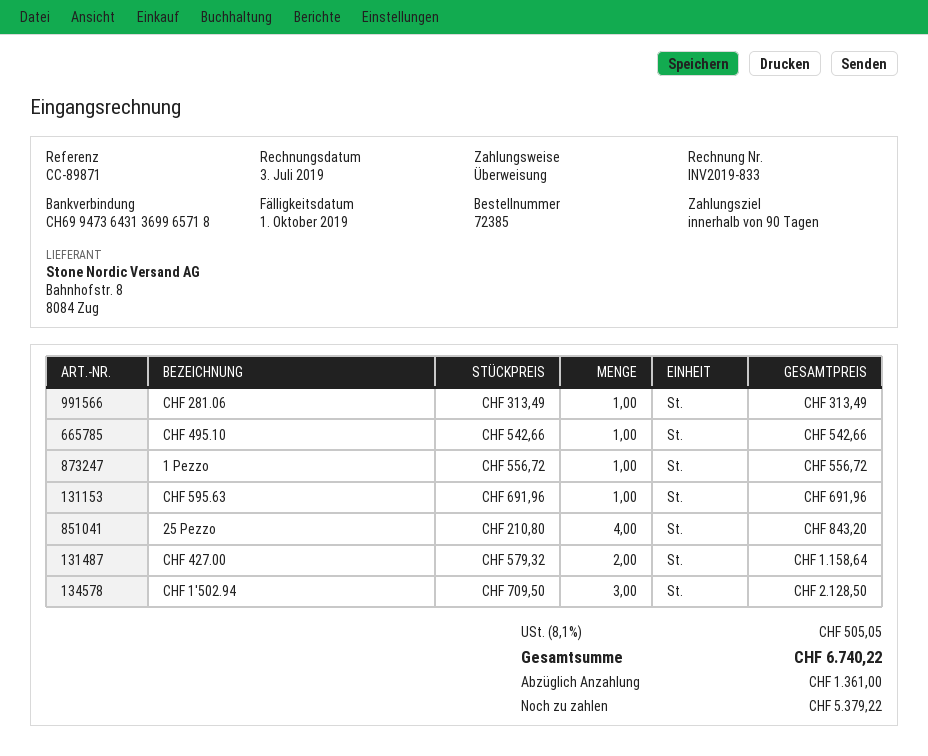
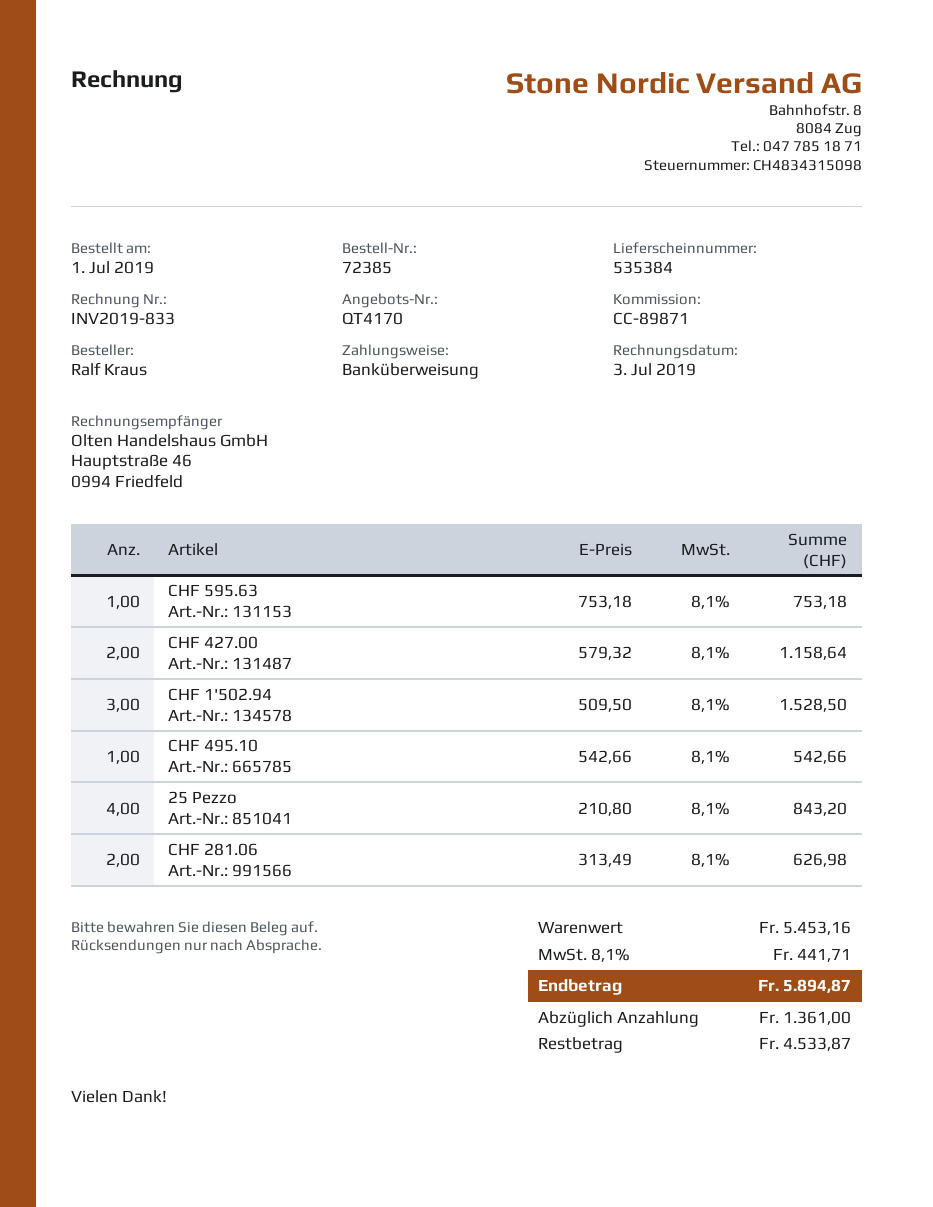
CHF 281.06: 1 x 313.49 = 313.49 -> 2 x 313.49 = 626.98
1 Pezzo: 1 x 556.72 = 556.72 -> none
CHF 595.63: 1 x 691.96 = 691.96 -> 1 x 753.18 = 753.18
CHF 1'502.94: 3 x 709.50 = 2128.50 -> 3 x 509.50 = 1528.50
tax: 8.1% = 505.05 -> 8.1% = 441.71
total: 6740.22 -> 5894.87
balance: 5379.22 -> 4533.87

